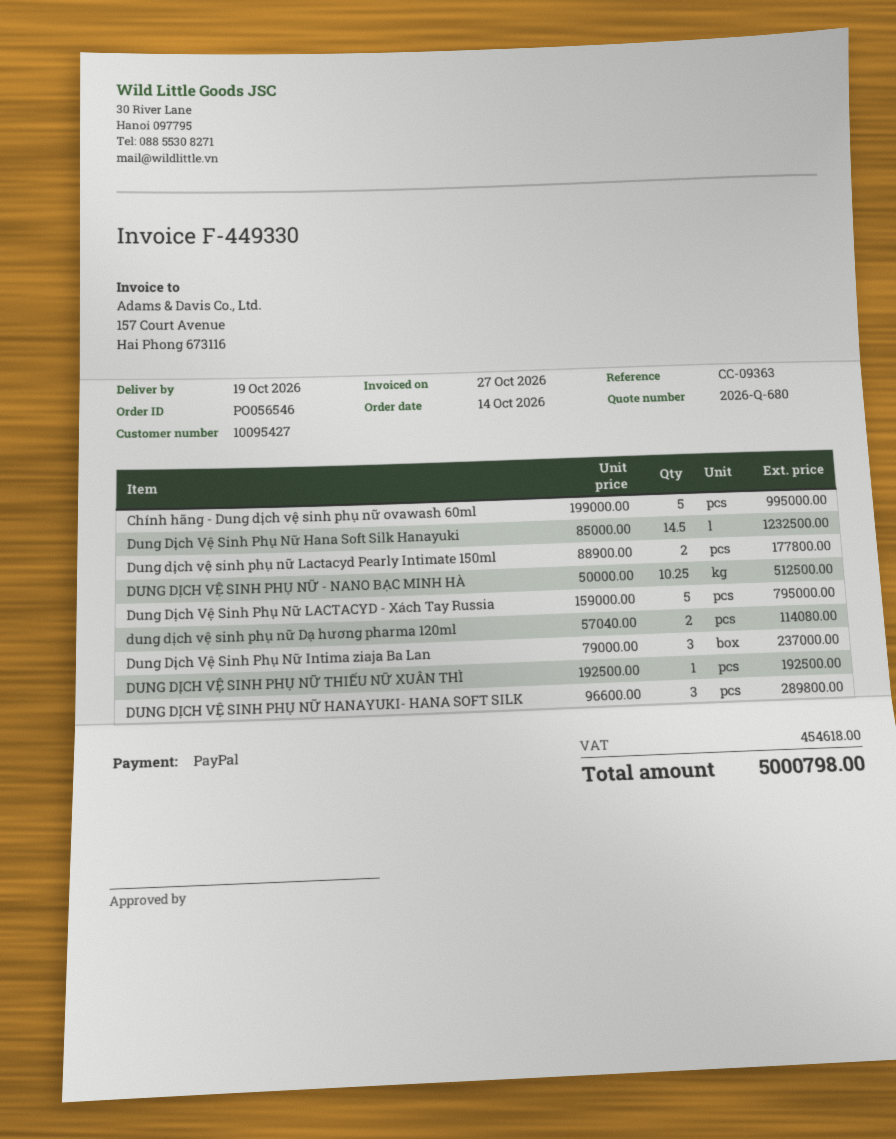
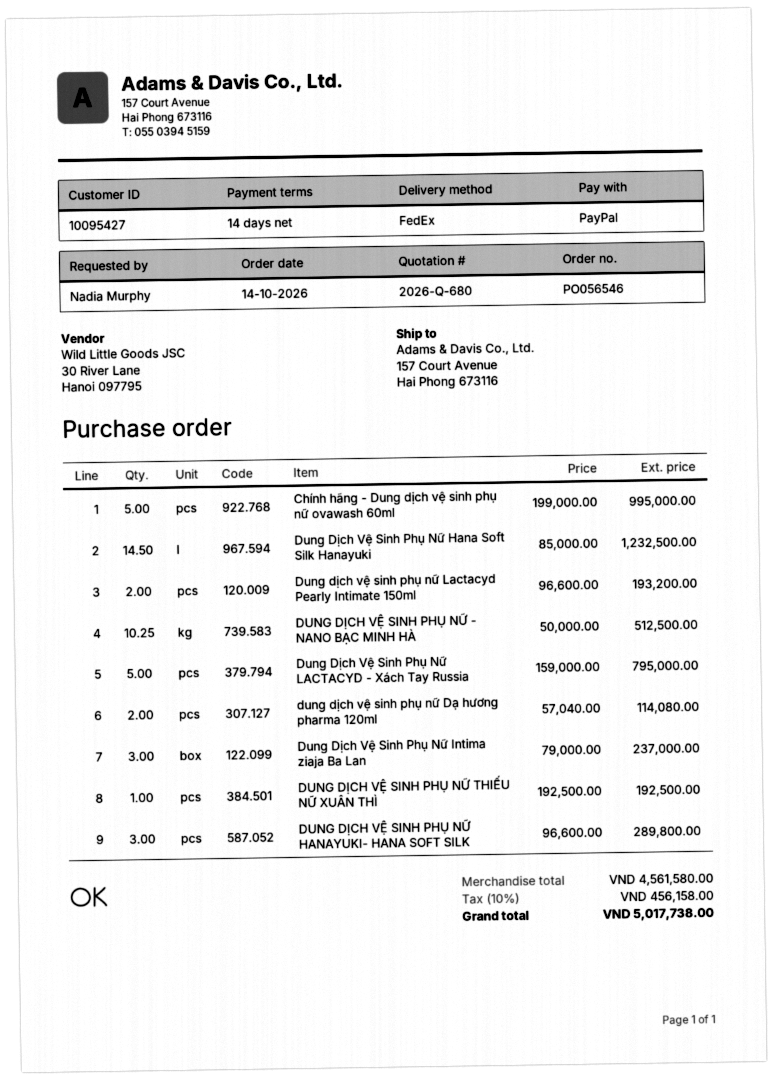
Dung dịch vệ sinh phụ nữ Lactacyd Pearly Intimate 150ml: 2 x 88900.00 = 177800.00 -> 2 x 96600.00 = 193200.00
tax: 454618.00 -> 456158.00
total: 5000798.00 -> 5017738.00

